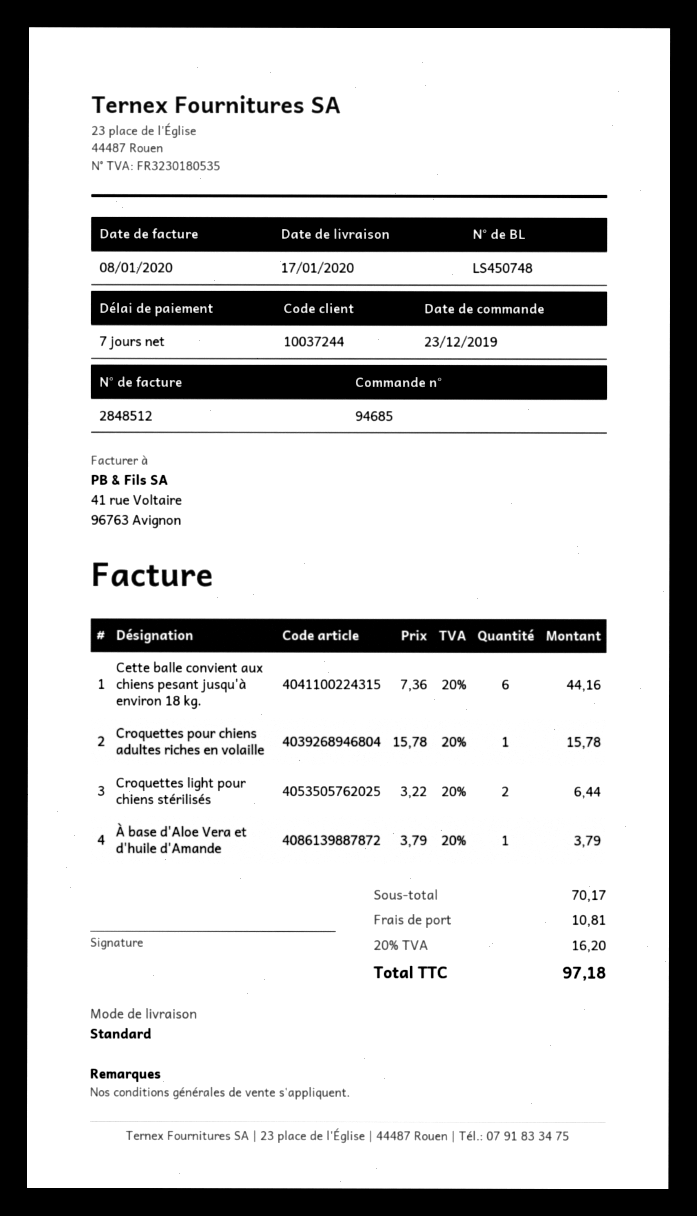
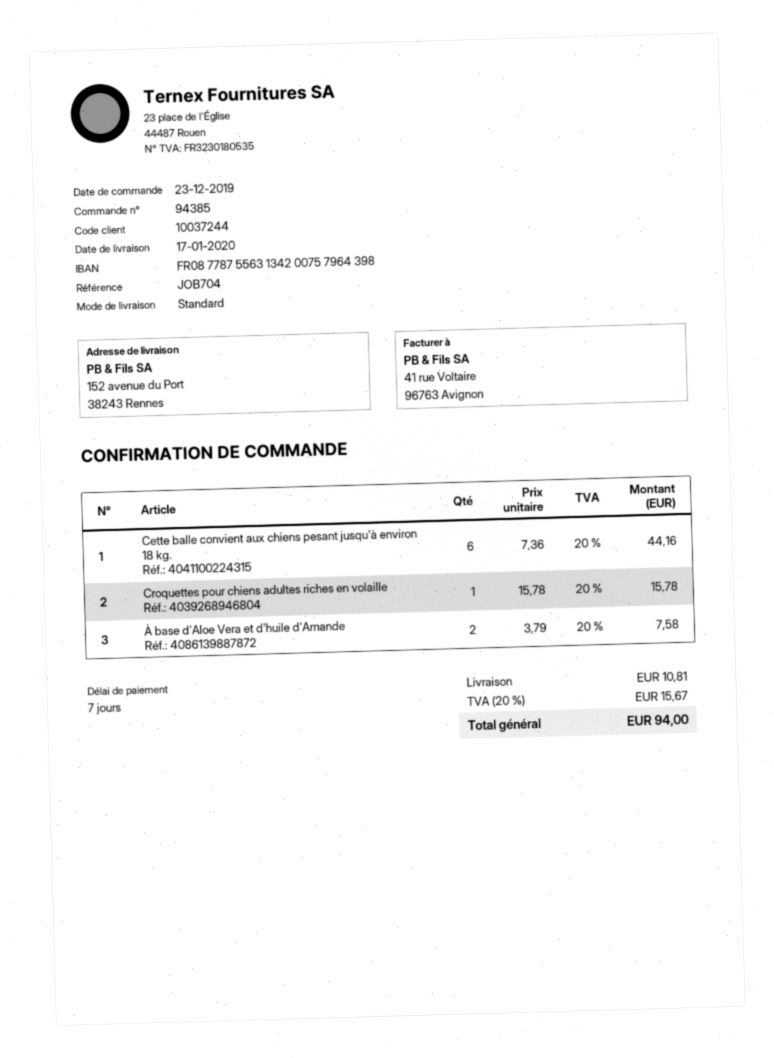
order number: 94685 -> 94385
Croquettes light pour chiens stérilisés: 2 x 3.22 = 6.44 -> none
À base d'Aloe Vera et d'huile d'Amande: 1 x 3.79 = 3.79 -> 2 x 3.79 = 7.58
tax: 20% = 16.20 -> 20% = 15.67
total: 97.18 -> 94.00

